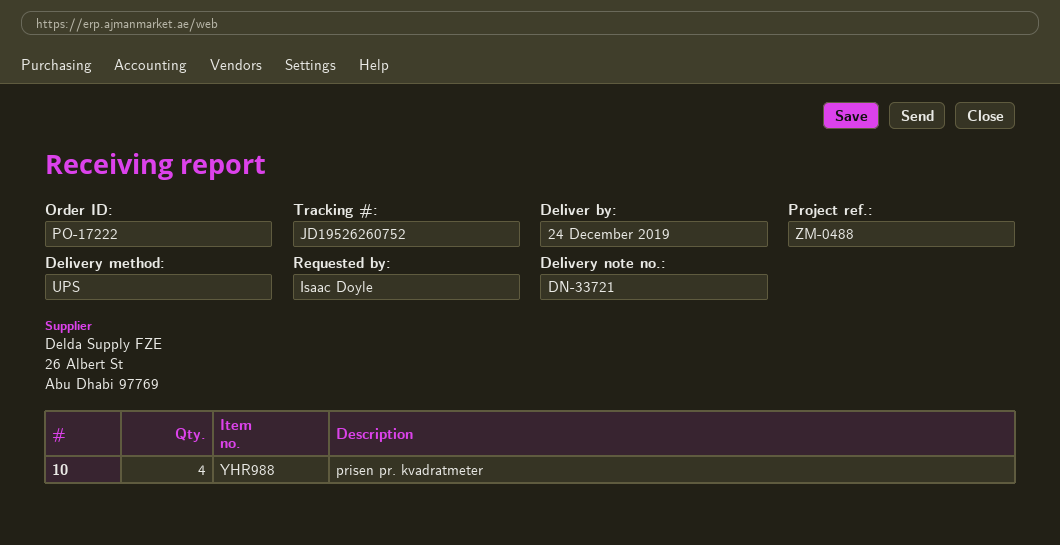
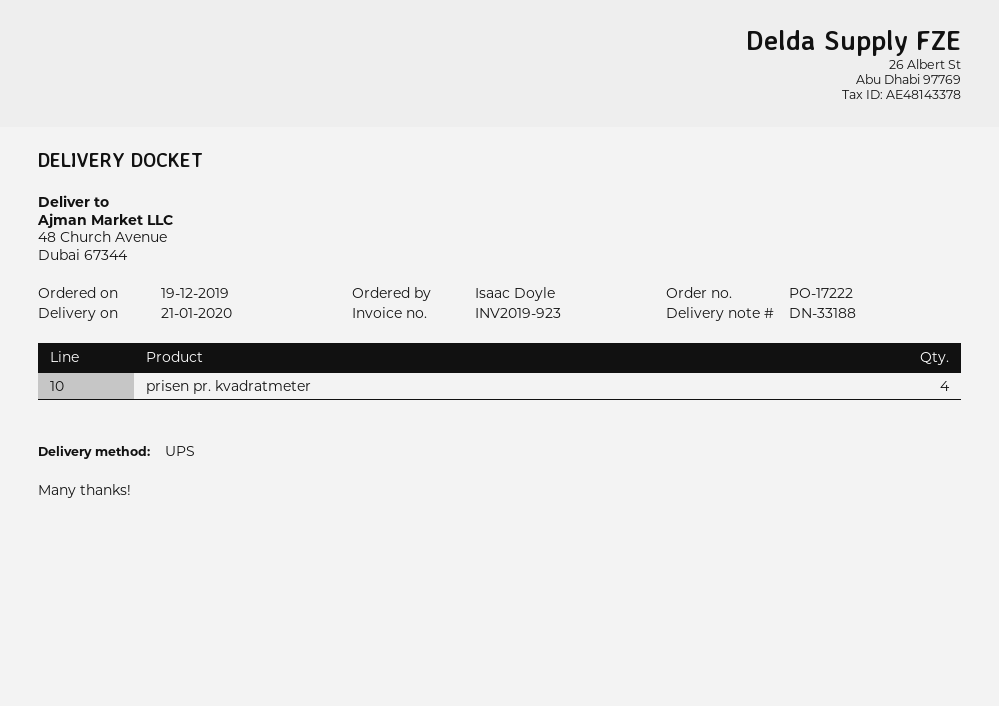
delivery note number: DN-33721 -> DN-33188
delivery date: 2019-12-24 -> 2020-01-21

